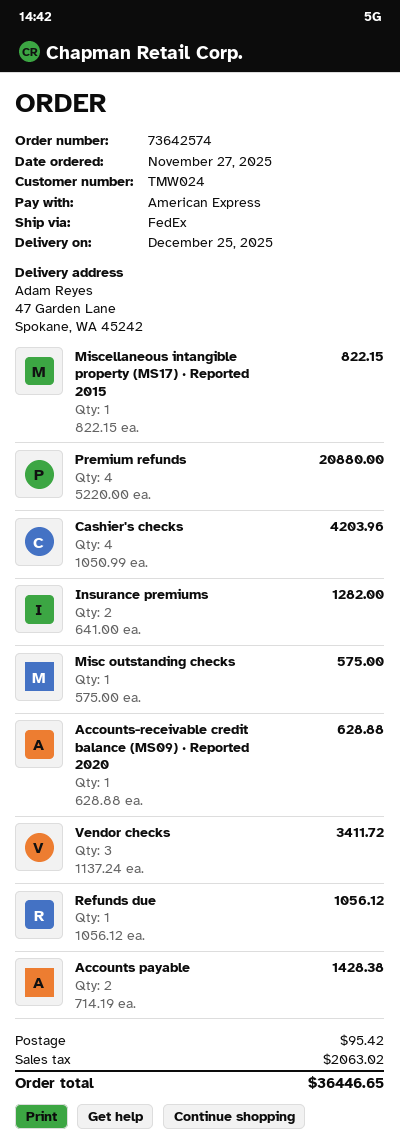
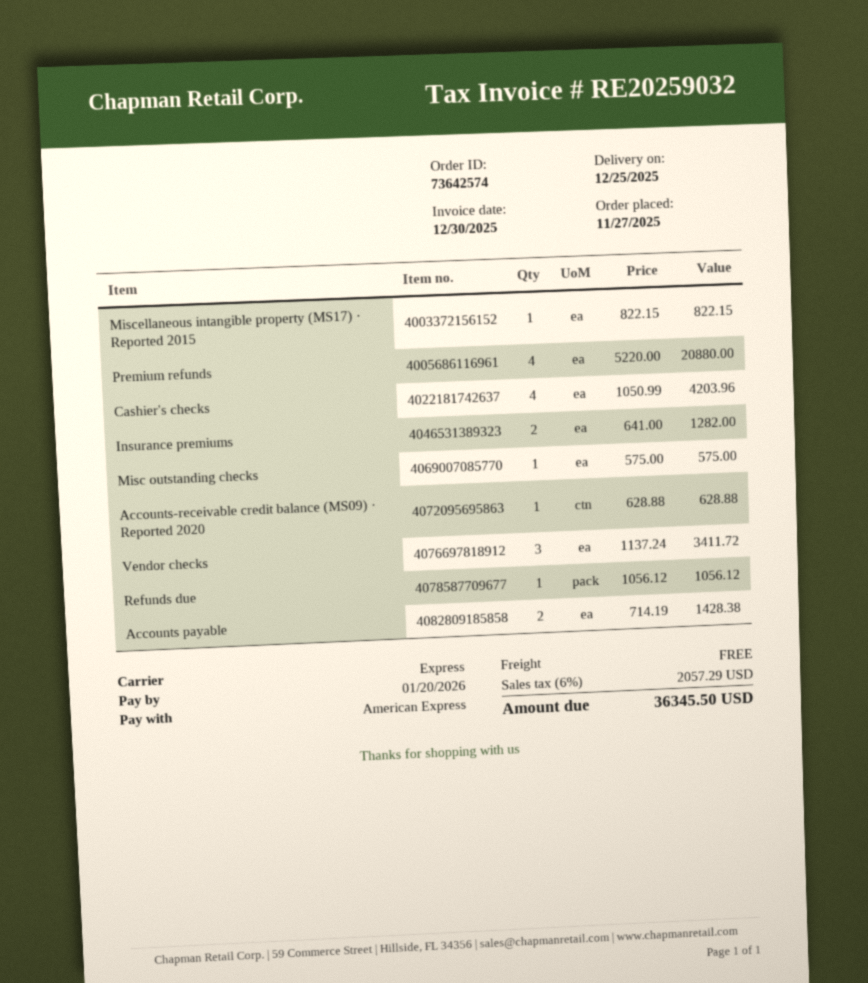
shipping method: FedEx -> express
shipping: 95.42 -> 0.00
tax: 2063.02 -> 2057.29
total: 36446.65 -> 36345.50

